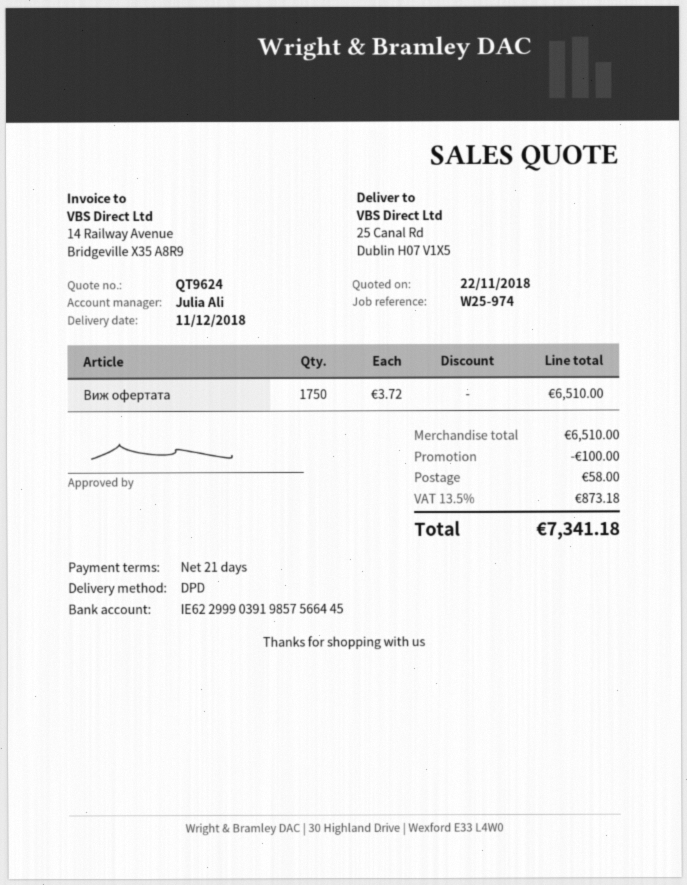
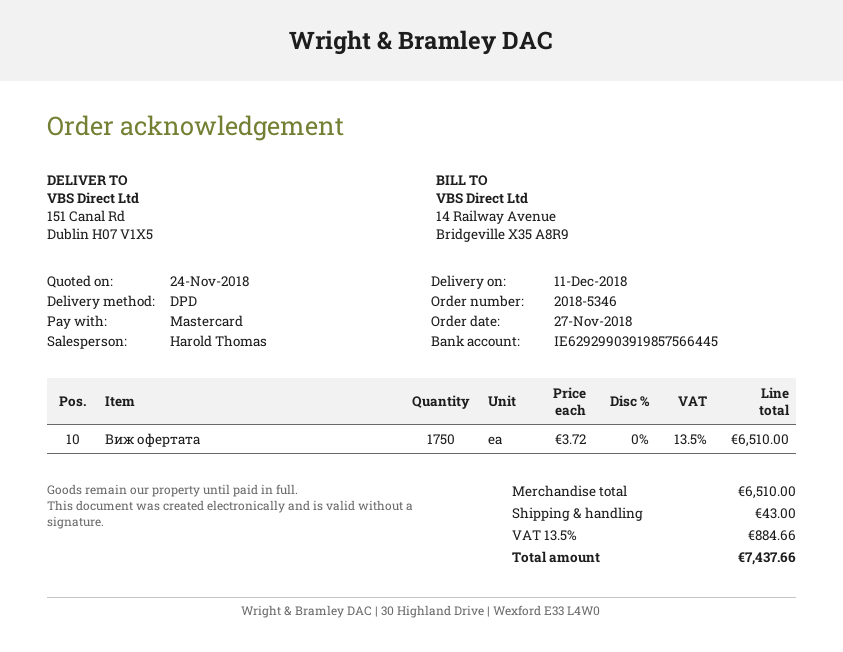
quote date: 2018-11-22 -> 2018-11-24
sales rep: Julia Ali -> Harold Thomas
bank account: IE62299903919857566445 -> IE62929903919857566445
ship to: 25 Canal Rd, Dublin H07 V1X5 -> 151 Canal Rd, Dublin H07 V1X5
discount: 100.00 -> none
shipping: 58.00 -> 43.00
tax: 13.5% = 873.18 -> 13.5% = 884.66
total: 7341.18 -> 7437.66

